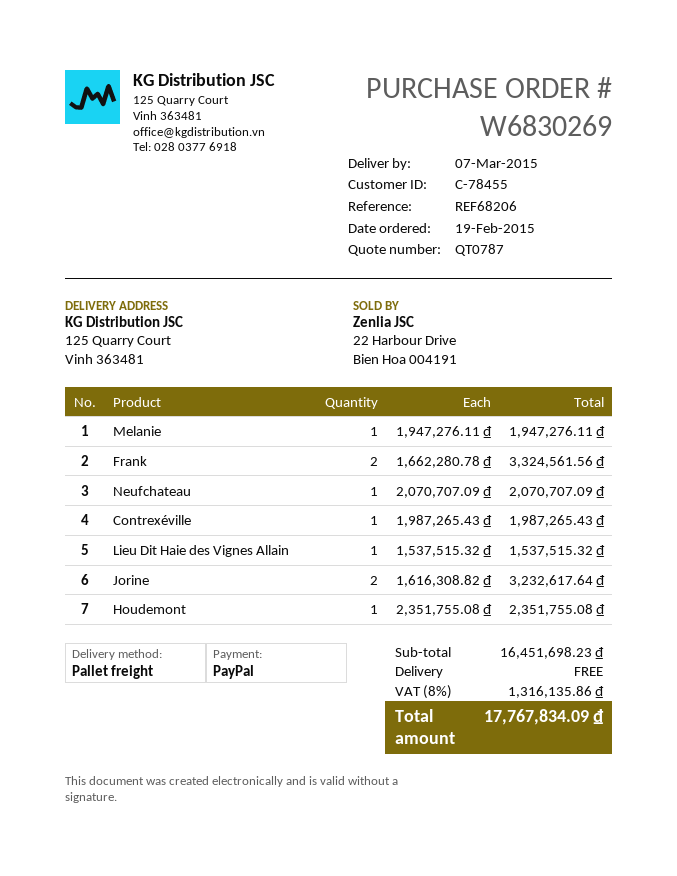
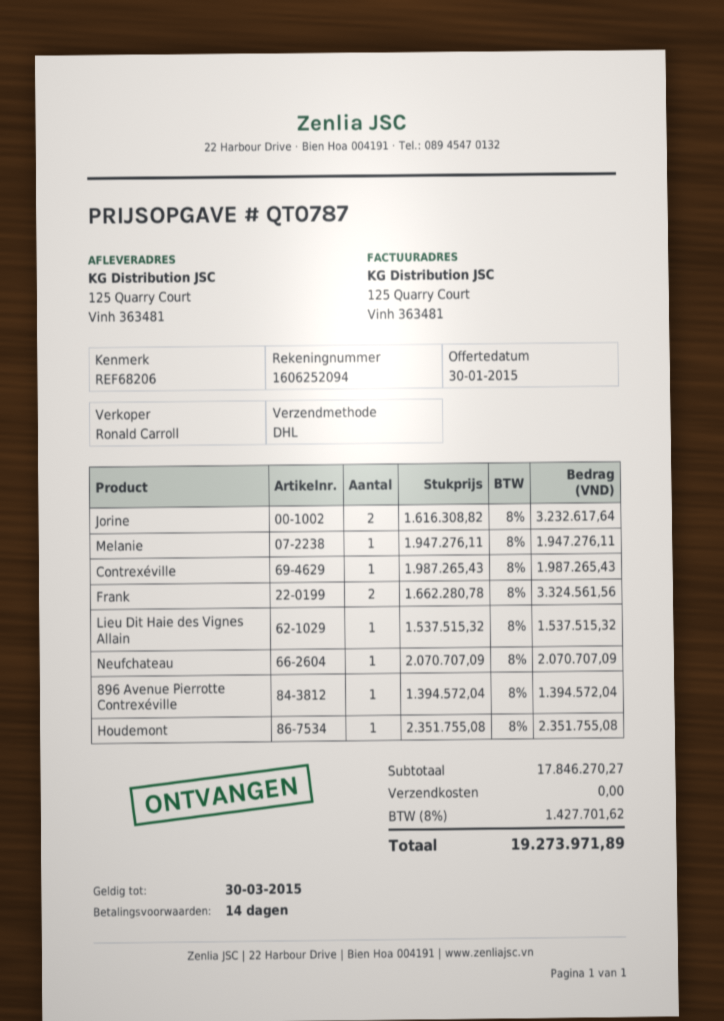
shipping method: pallet freight -> DHL
896 Avenue Pierrotte Contrexéville: none -> 1 x 1394572.04 = 1394572.04
subtotal: 16451698.23 -> 17846270.27
tax: 8% = 1316135.86 -> 8% = 1427701.62
total: 17767834.09 -> 19273971.89

